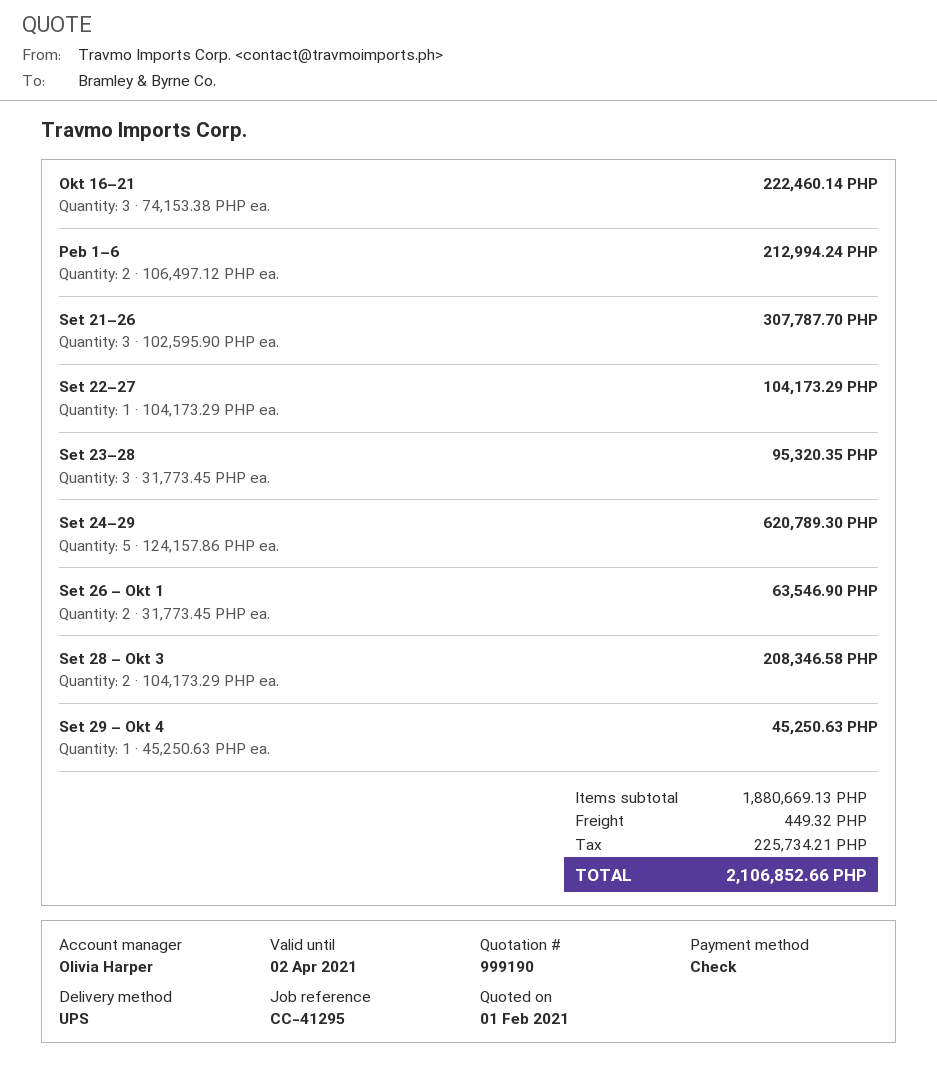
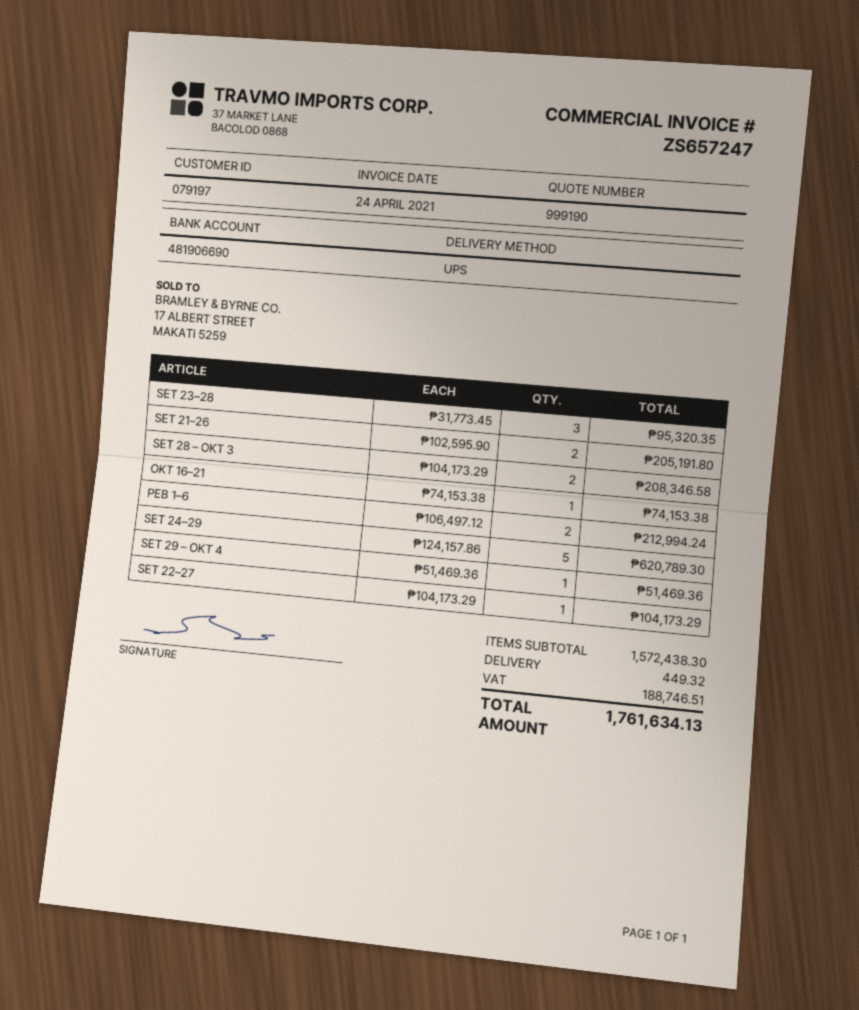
Okt 16–21: 3 x 74153.38 = 222460.14 -> 1 x 74153.38 = 74153.38
Set 21–26: 3 x 102595.90 = 307787.70 -> 2 x 102595.90 = 205191.80
Set 26 – Okt 1: 2 x 31773.45 = 63546.90 -> none
Set 29 – Okt 4: 1 x 45250.63 = 45250.63 -> 1 x 51469.36 = 51469.36
subtotal: 1880669.13 -> 1572438.30
tax: 225734.21 -> 188746.51
total: 2106852.66 -> 1761634.13

